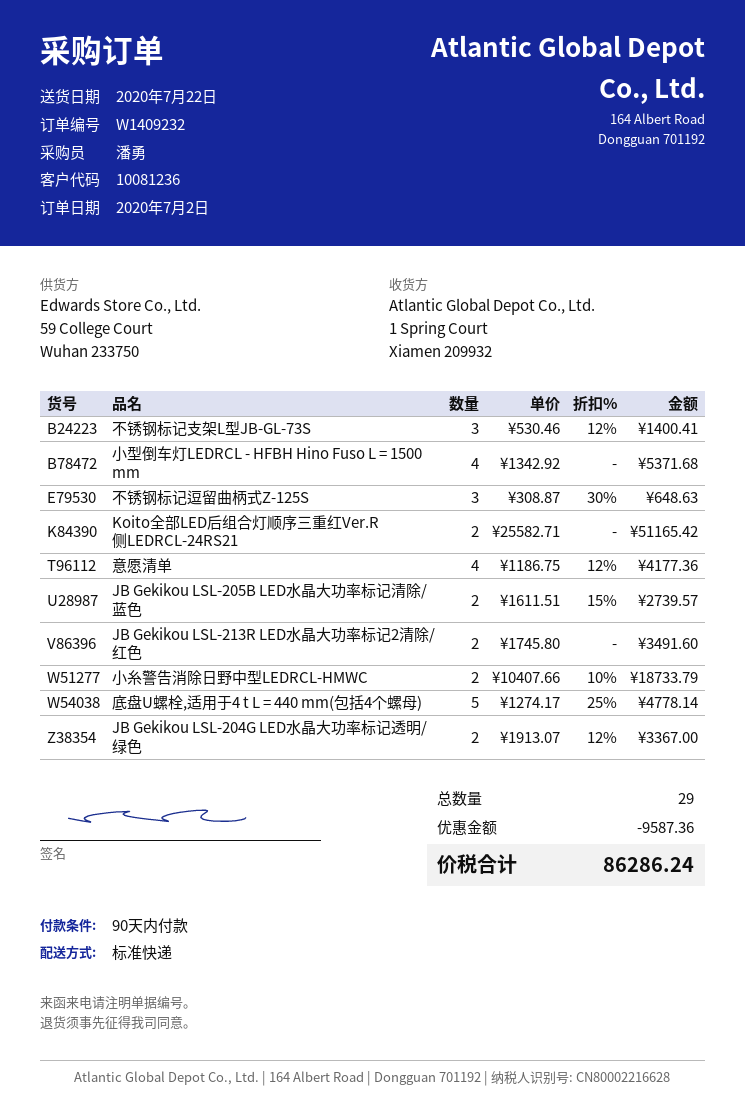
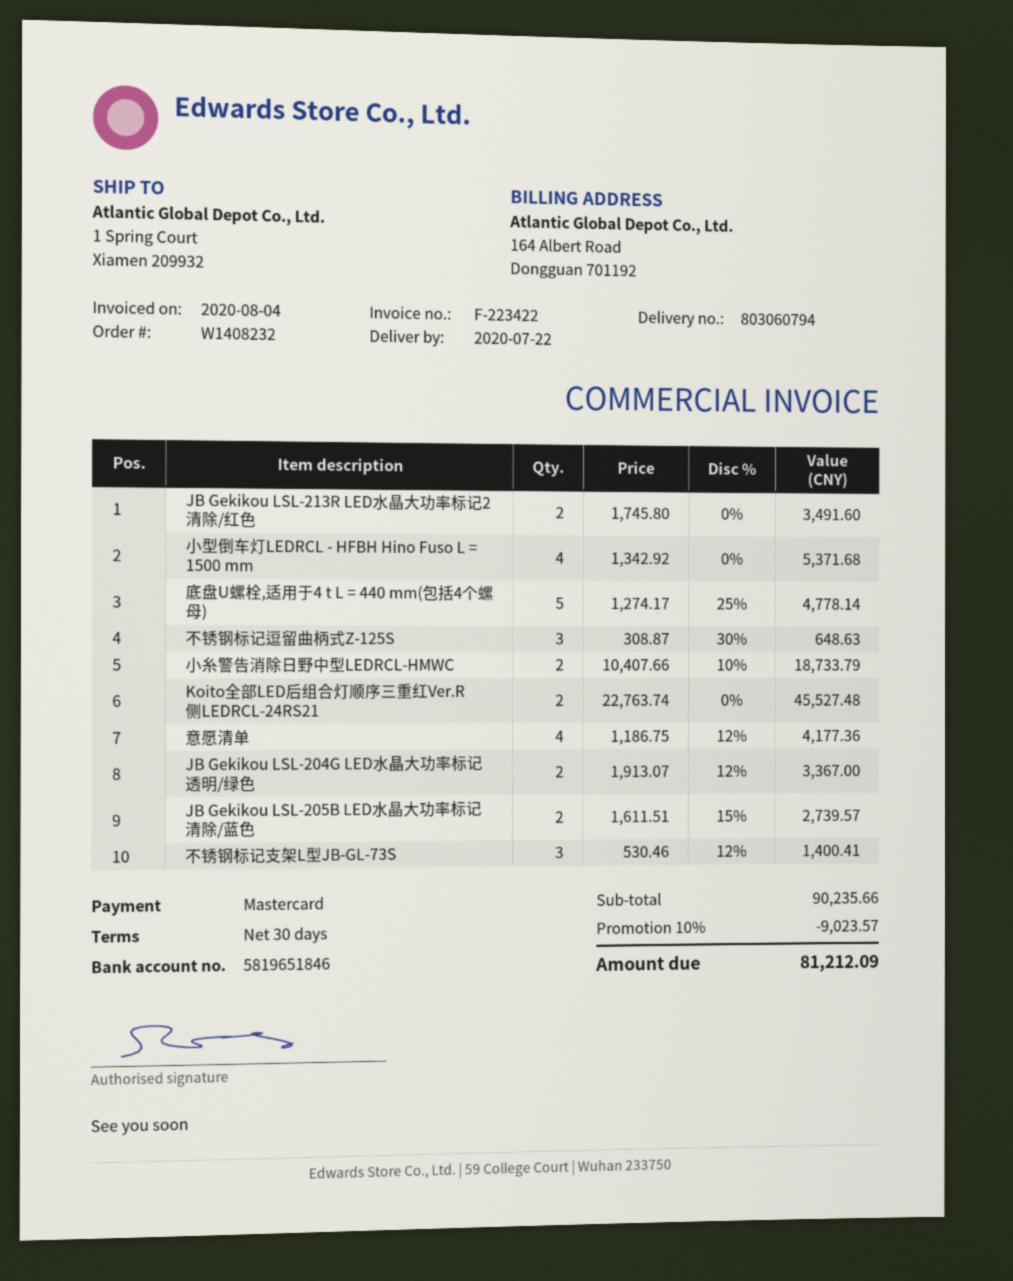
order number: W1409232 -> W1408232
payment terms: 90 days -> 30 days
Koito全部LED后组合灯顺序三重红Ver.R侧LEDRCL-24RS21: 2 x 25582.71 = 51165.42 -> 2 x 22763.74 = 45527.48
discount: 9587.36 -> 9023.57
total: 86286.24 -> 81212.09

